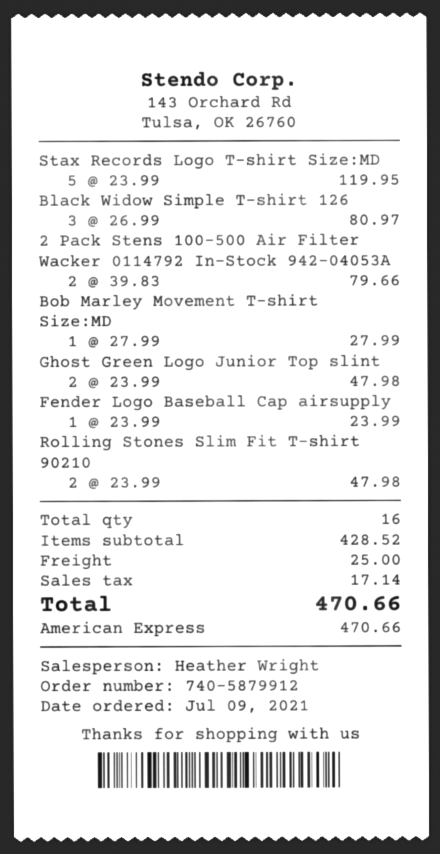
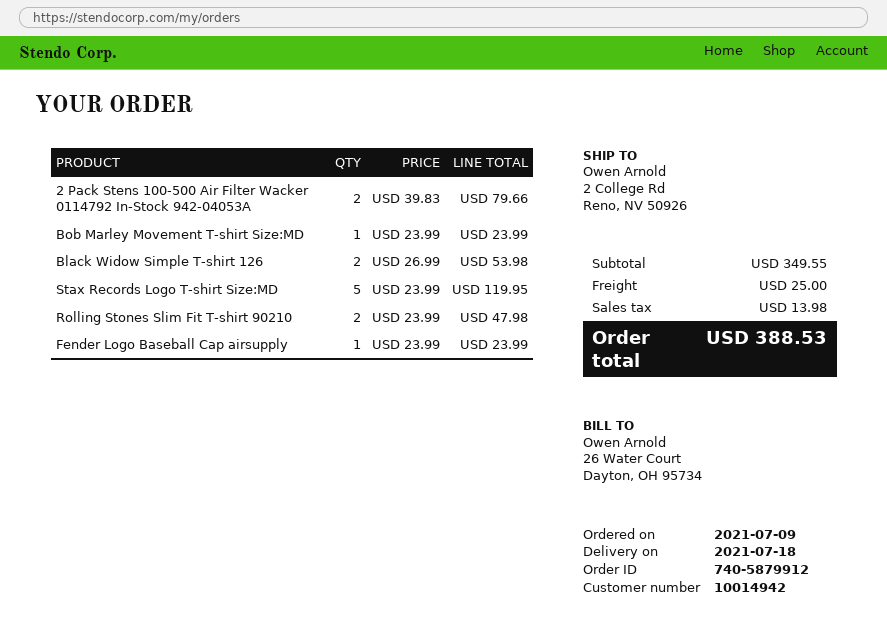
Black Widow Simple T-shirt 126: 3 x 26.99 = 80.97 -> 2 x 26.99 = 53.98
Bob Marley Movement T-shirt Size:MD: 1 x 27.99 = 27.99 -> 1 x 23.99 = 23.99
Ghost Green Logo Junior Top slint: 2 x 23.99 = 47.98 -> none
subtotal: 428.52 -> 349.55
tax: 17.14 -> 13.98
total: 470.66 -> 388.53

